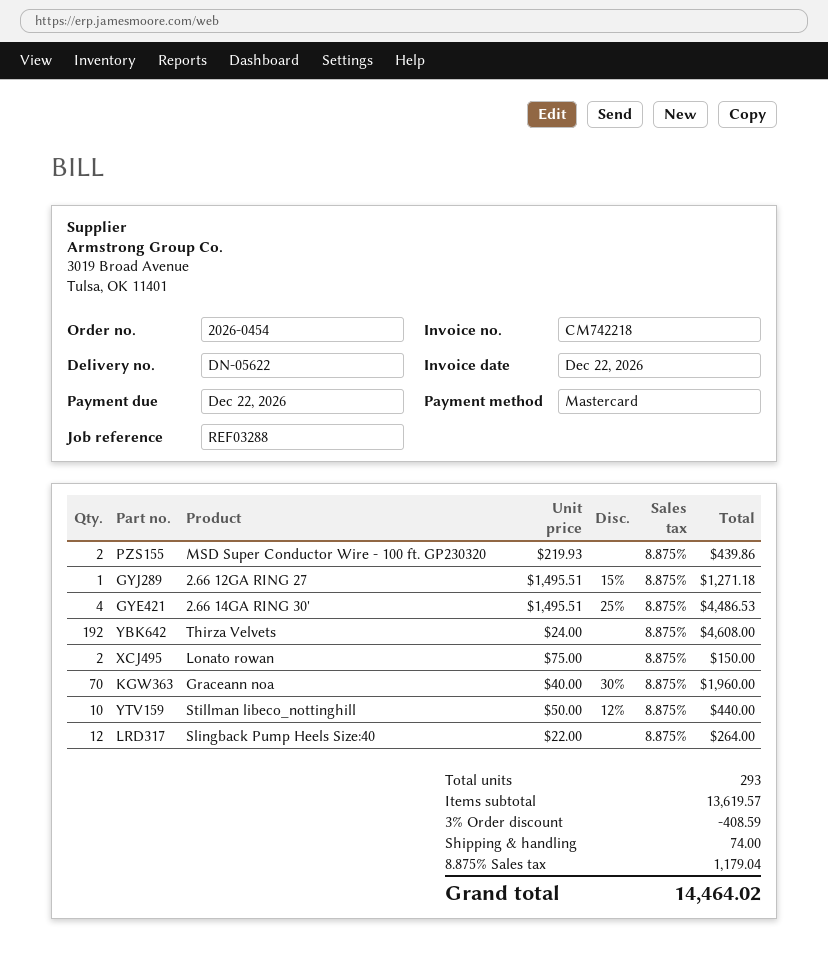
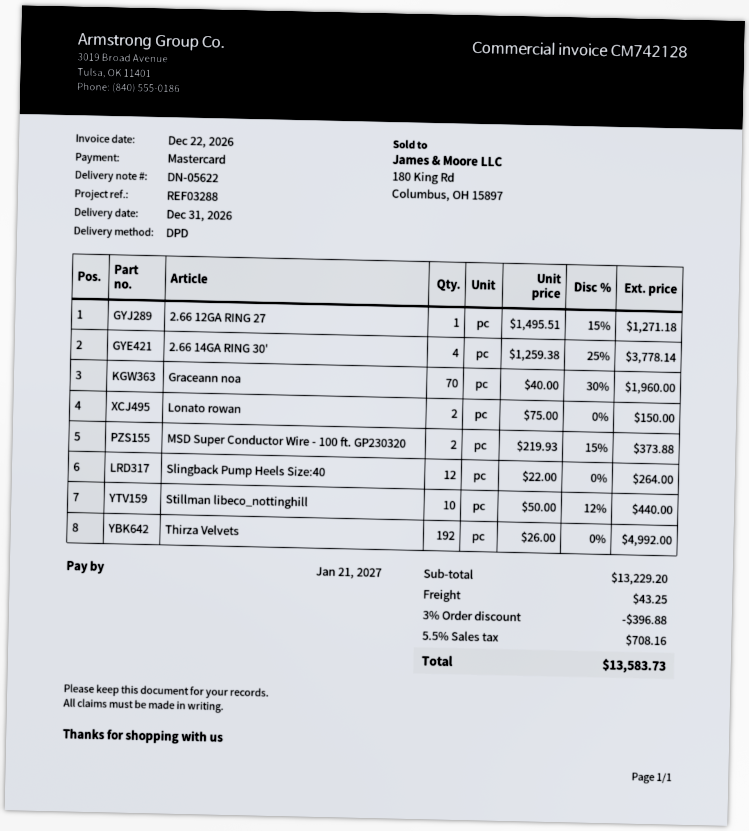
invoice number: CM742218 -> CM742128
due date: 2026-12-22 -> 2027-01-21
MSD Super Conductor Wire - 100 ft. GP230320: 2 x 219.93 = 439.86 -> 2 x 219.93 - 15% = 373.88
2.66 14GA RING 30': 4 x 1495.51 - 25% = 4486.53 -> 4 x 1259.38 - 25% = 3778.14
Thirza Velvets: 192 x 24.00 = 4608.00 -> 192 x 26.00 = 4992.00
subtotal: 13619.57 -> 13229.20
discount: 3% = 408.59 -> 3% = 396.88
shipping: 74.00 -> 43.25
tax: 8.875% = 1179.04 -> 5.5% = 708.16
total: 14464.02 -> 13583.73

